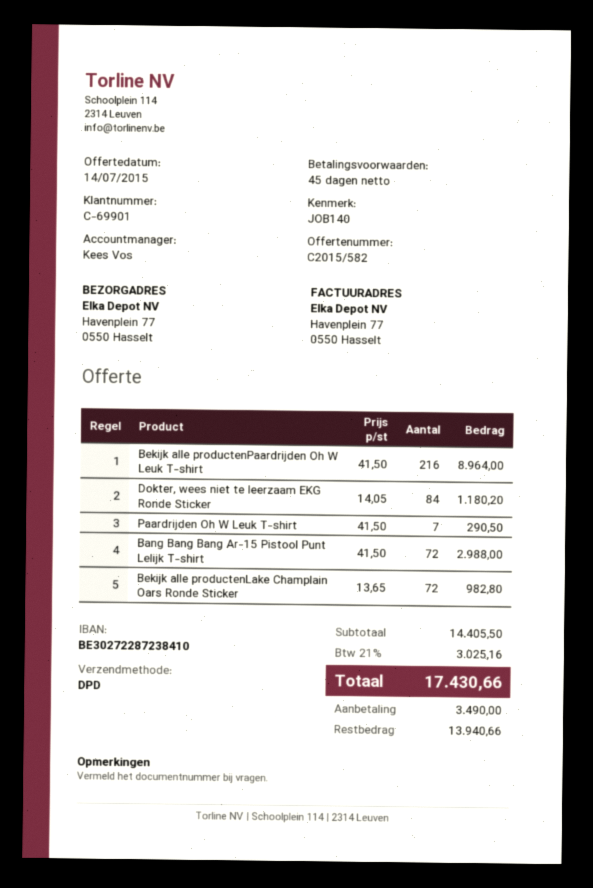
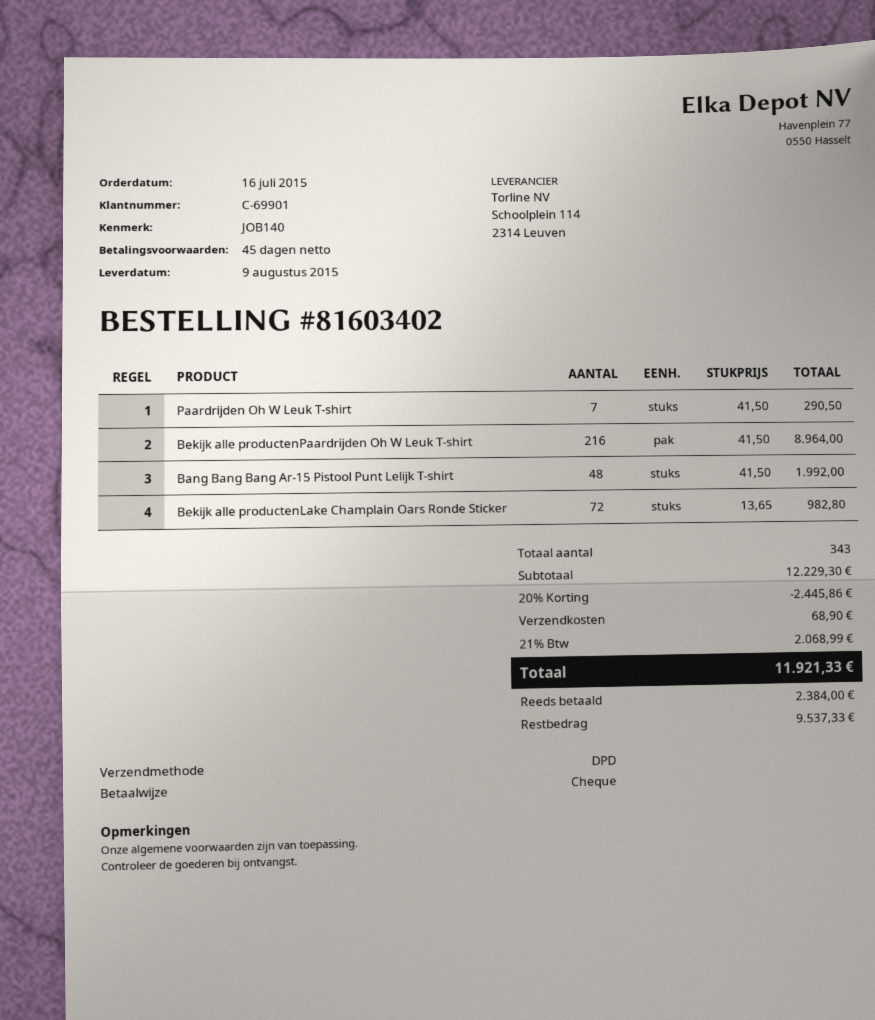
Dokter, wees niet te leerzaam EKG Ronde Sticker: 84 x 14.05 = 1180.20 -> none
Bang Bang Bang Ar-15 Pistool Punt Lelijk T-shirt: 72 x 41.50 = 2988.00 -> 48 x 41.50 = 1992.00
subtotal: 14405.50 -> 12229.30
discount: none -> 20% = 2445.86
shipping: none -> 68.90
tax: 21% = 3025.16 -> 21% = 2068.99
total: 17430.66 -> 11921.33
deposit: 3490.00 -> 2384.00
balance: 13940.66 -> 9537.33

